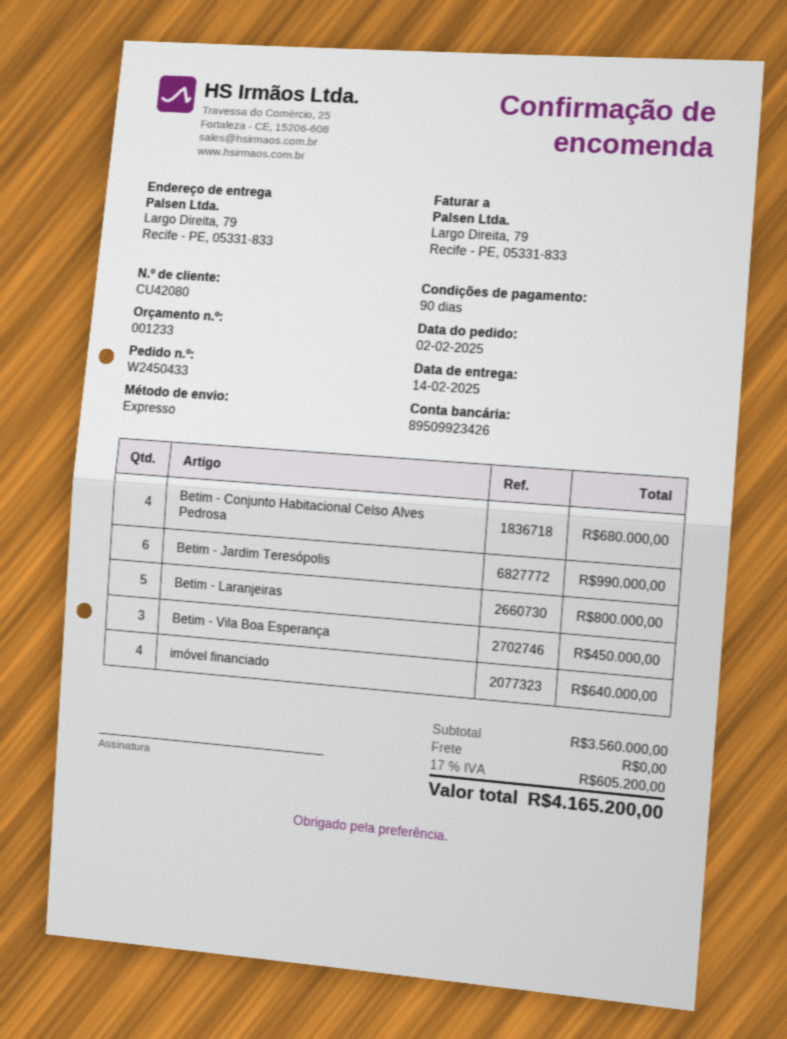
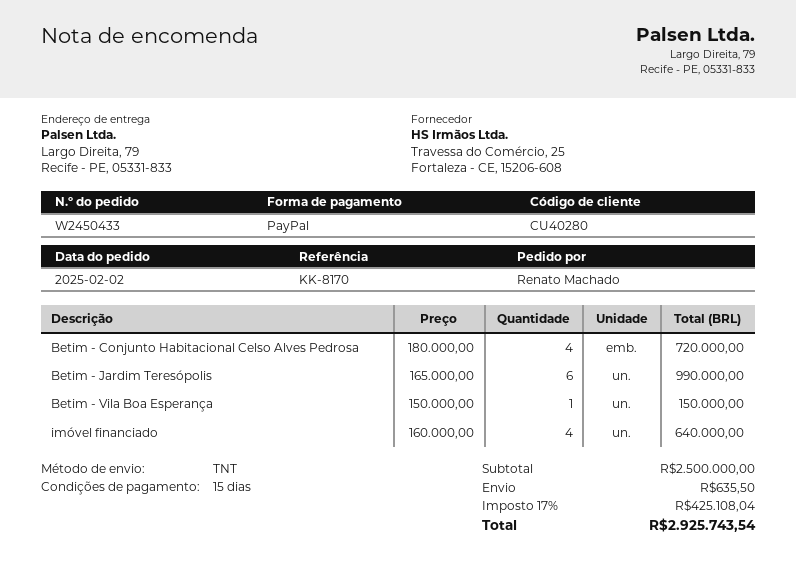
payment terms: 90 days -> 15 days
customer number: CU42080 -> CU40280
shipping method: express -> TNT
Betim - Conjunto Habitacional Celso Alves Pedrosa: 4 for 680000.00 -> 4 for 720000.00
Betim - Laranjeiras: 5 for 800000.00 -> none
Betim - Vila Boa Esperança: 3 for 450000.00 -> 1 for 150000.00
subtotal: 3560000.00 -> 2500000.00
shipping: 0.00 -> 635.50
tax: 17% = 605200.00 -> 17% = 425108.04
total: 4165200.00 -> 2925743.54

